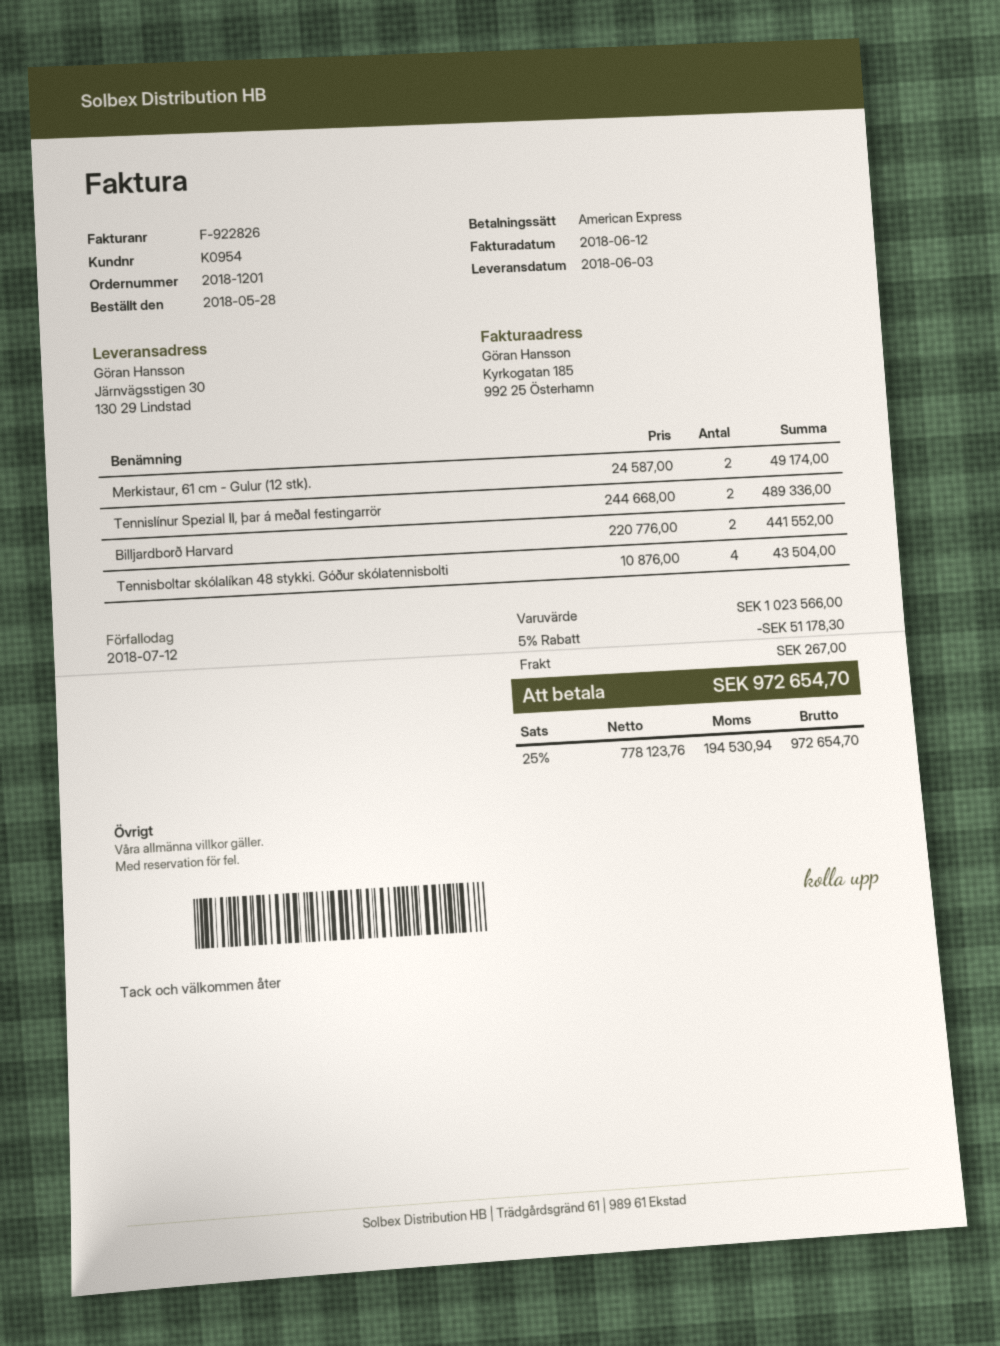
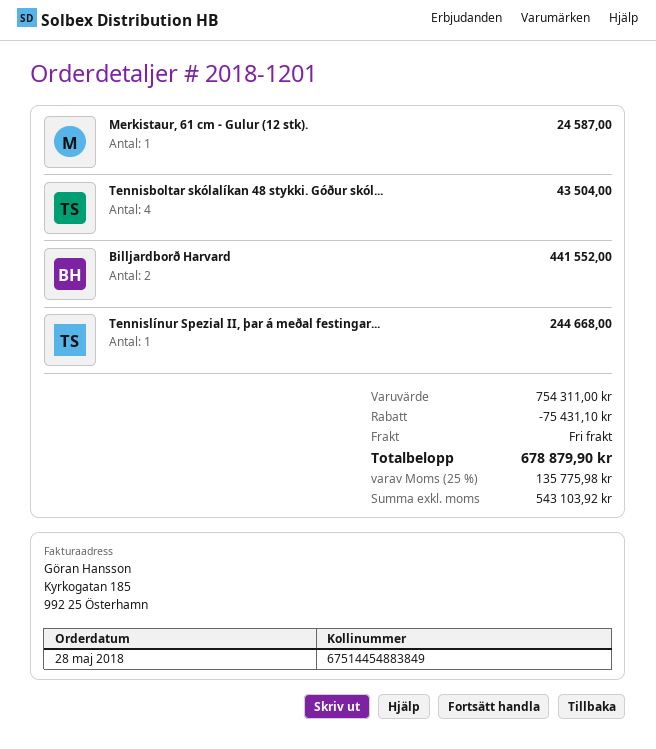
Merkistaur, 61 cm - Gulur (12 stk).: 2 for 49174.00 -> 1 for 24587.00
Tennislínur Spezial II, þar á meðal festingarrör: 2 for 489336.00 -> 1 for 244668.00
subtotal: 1023566.00 -> 754311.00
discount: 51178.30 -> 75431.10
shipping: 267.00 -> 0.00
net: 778123.76 -> 543103.92
tax: 25% = 194530.94 -> 25% = 135775.98
total: 972654.70 -> 678879.90

